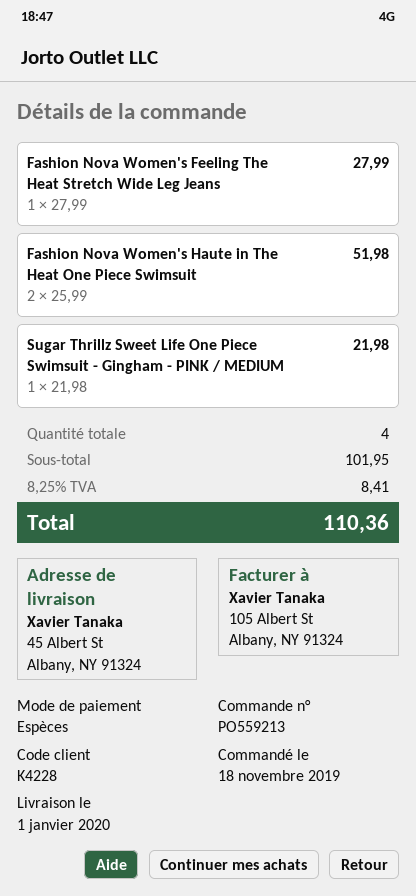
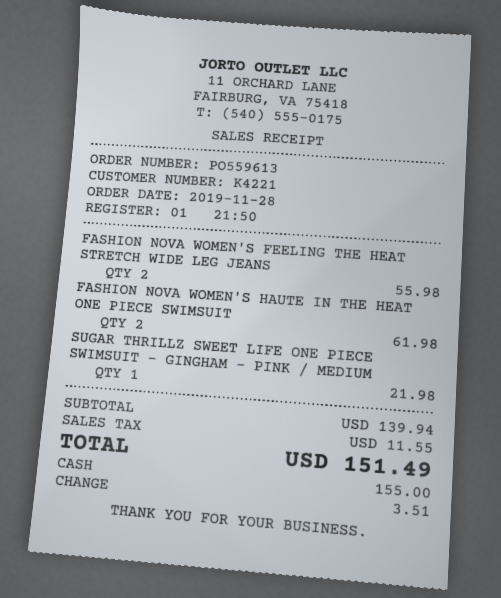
order number: PO559213 -> PO559613
order date: 2019-11-18 -> 2019-11-28
customer number: K4228 -> K4221
Fashion Nova Women's Feeling The Heat Stretch Wide Leg Jeans: 1 for 27.99 -> 2 for 55.98
Fashion Nova Women's Haute in The Heat One Piece Swimsuit: 2 for 51.98 -> 2 for 61.98
subtotal: 101.95 -> 139.94
tax: 8.41 -> 11.55
total: 110.36 -> 151.49

